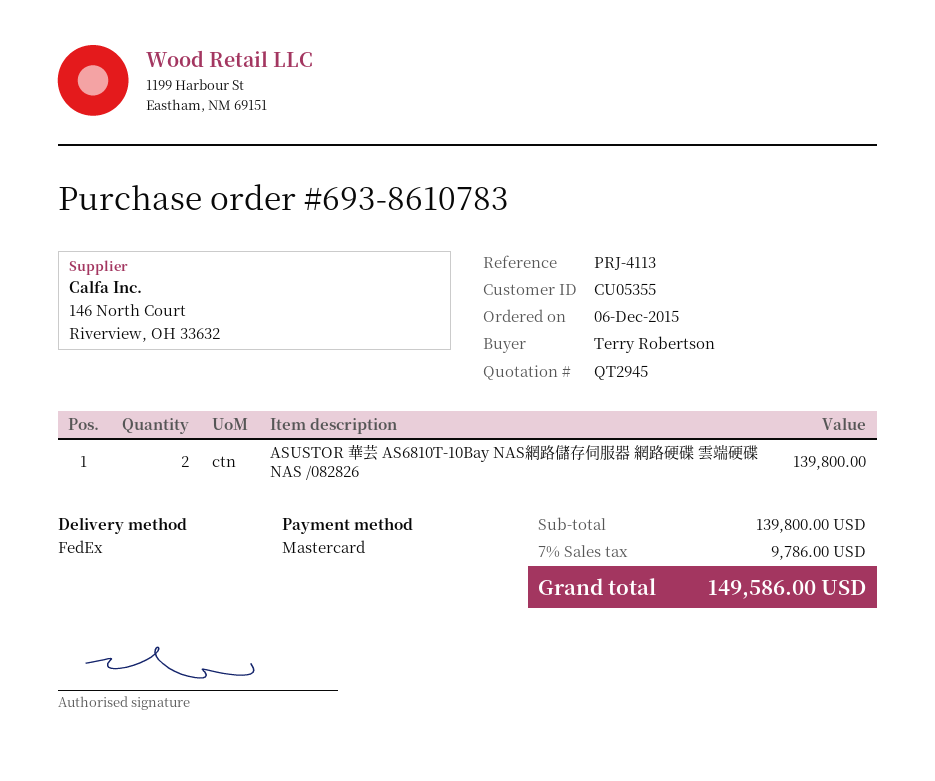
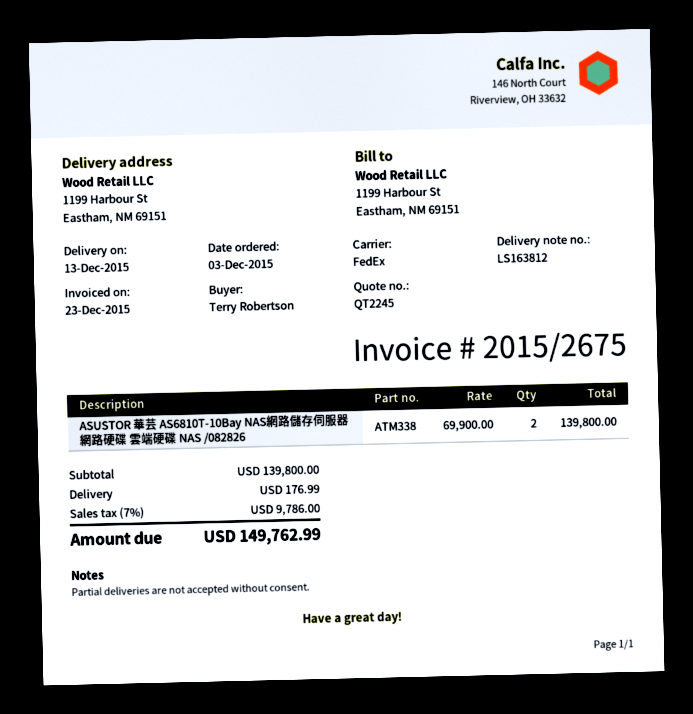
quote number: QT2945 -> QT2245
order date: 2015-12-06 -> 2015-12-03
shipping: none -> 176.99
total: 149586.00 -> 149762.99

